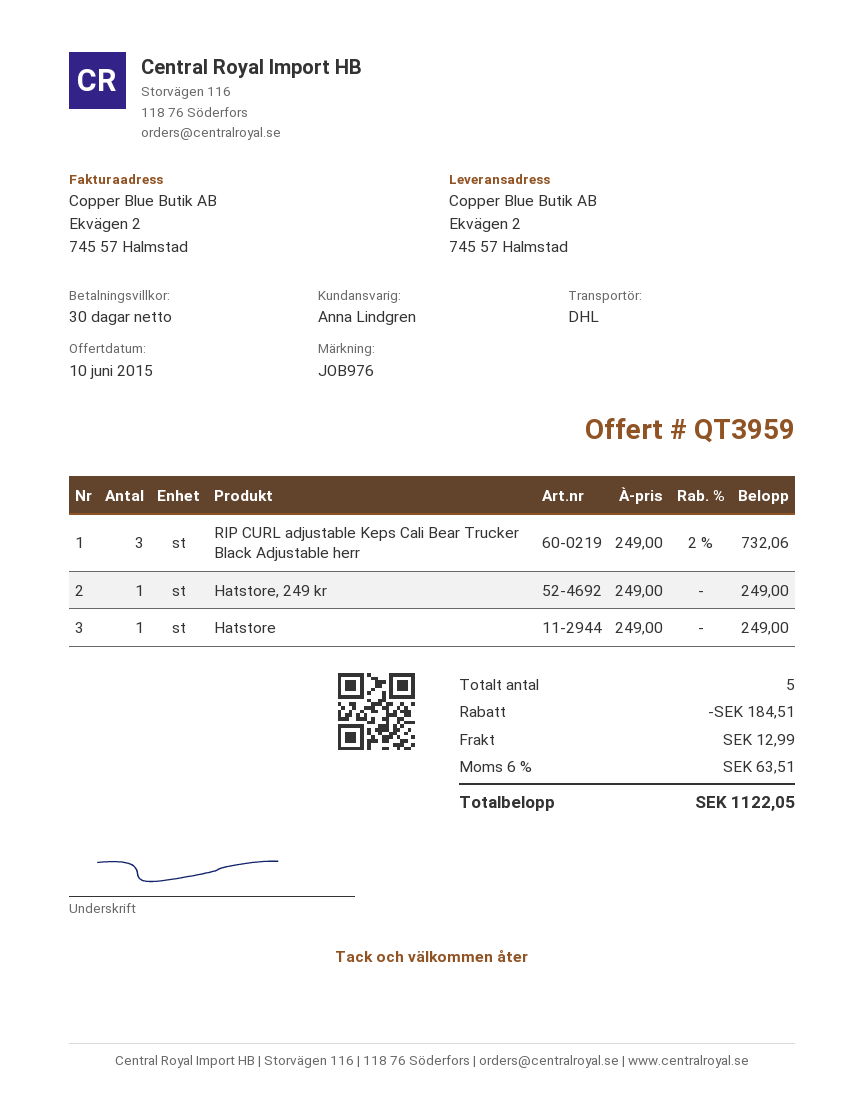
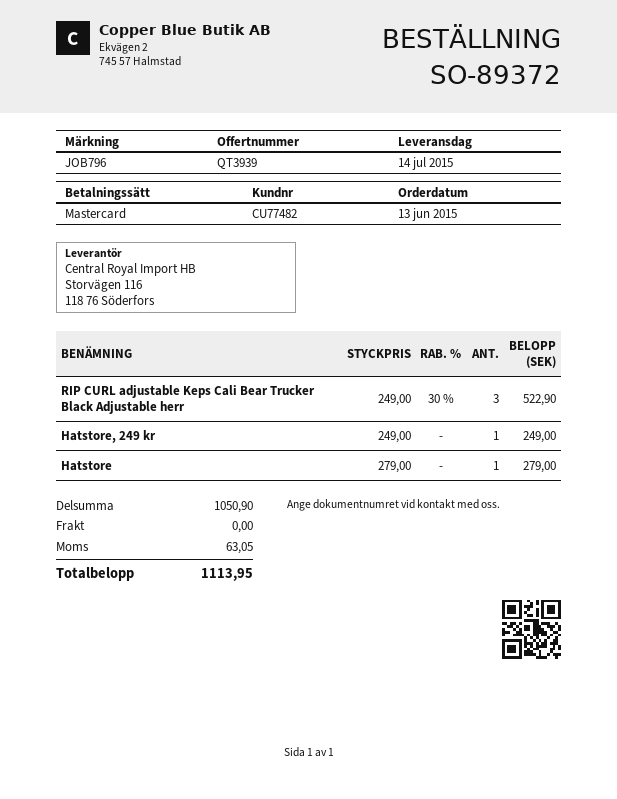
quote number: QT3959 -> QT3939
reference: JOB976 -> JOB796
RIP CURL adjustable Keps Cali Bear Trucker Black Adjustable herr: 3 x 249.00 - 2% = 732.06 -> 3 x 249.00 - 30% = 522.90
Hatstore: 1 x 249.00 = 249.00 -> 1 x 279.00 = 279.00
discount: 184.51 -> none
shipping: 12.99 -> 0.00
tax: 63.51 -> 63.05
total: 1122.05 -> 1113.95

